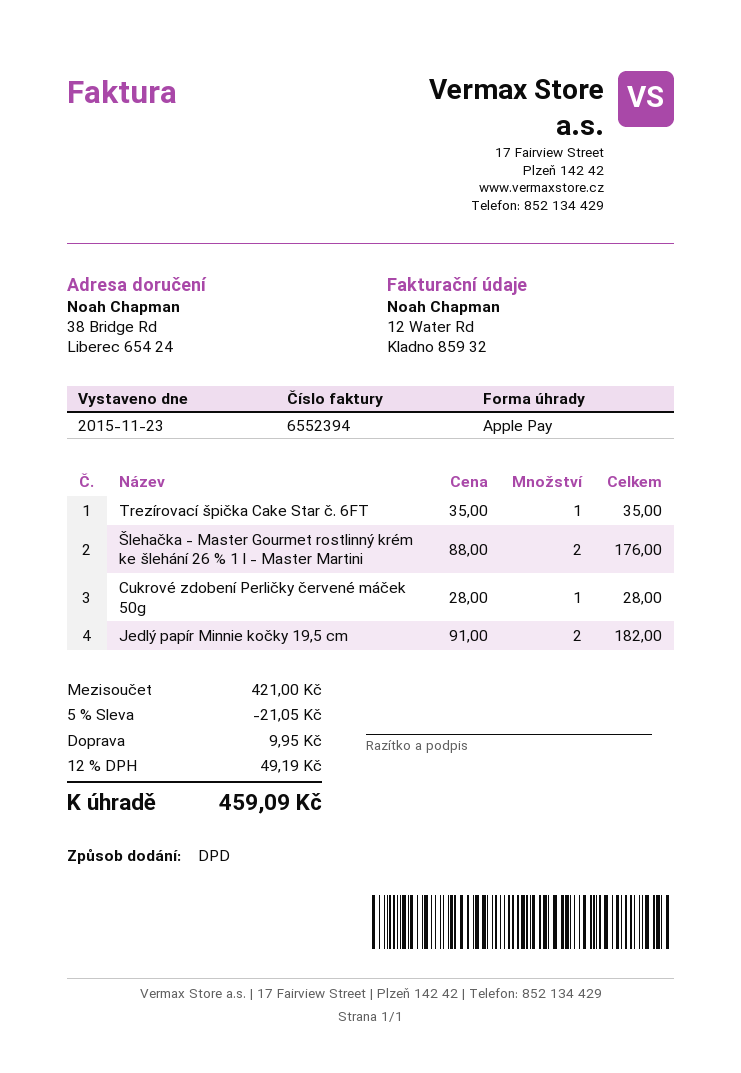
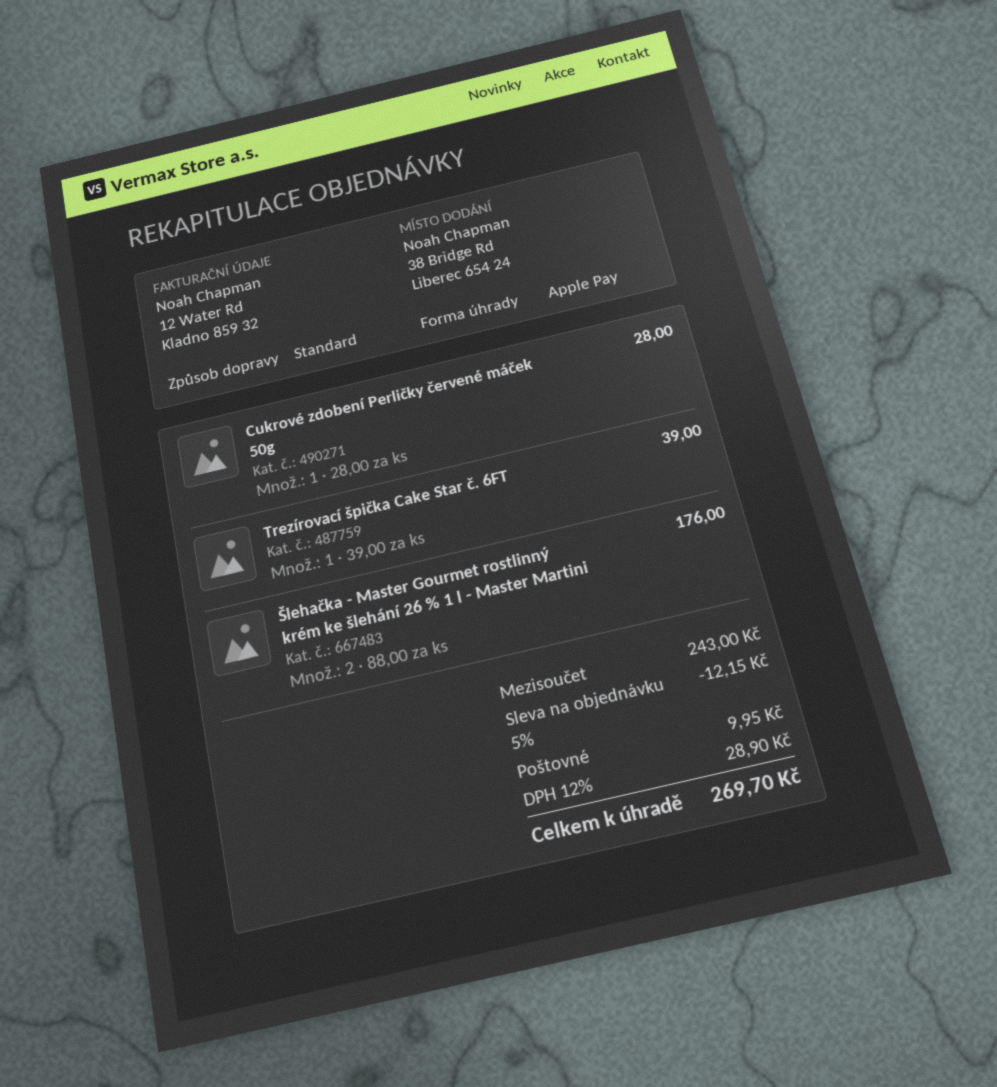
shipping method: DPD -> standard
Trezírovací špička Cake Star č. 6FT: 1 x 35.00 = 35.00 -> 1 x 39.00 = 39.00
Jedlý papír Minnie kočky 19,5 cm: 2 x 91.00 = 182.00 -> none
subtotal: 421.00 -> 243.00
discount: 5% = 21.05 -> 5% = 12.15
tax: 12% = 49.19 -> 12% = 28.90
total: 459.09 -> 269.70

